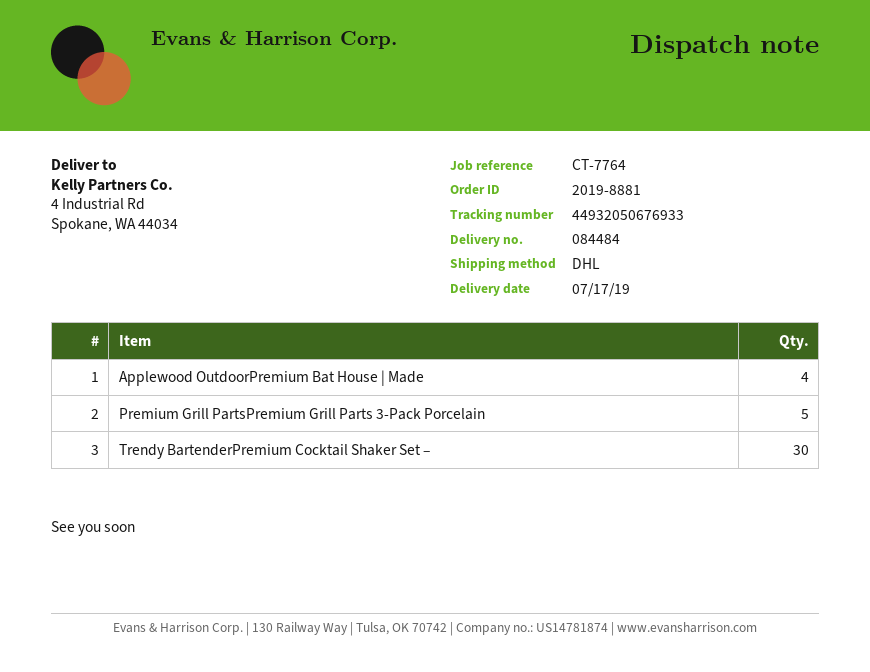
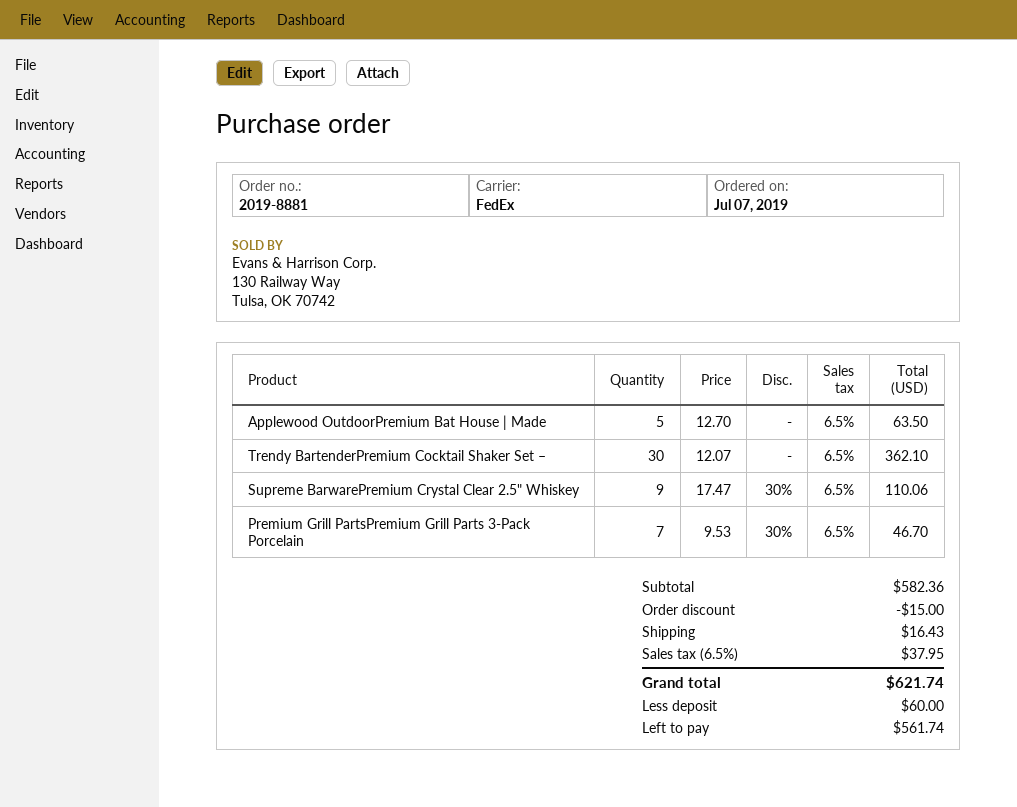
shipping method: DHL -> FedEx
Applewood OutdoorPremium Bat House | Made: 4 -> 5
Premium Grill PartsPremium Grill Parts 3-Pack Porcelain: 5 -> 7
Supreme BarwarePremium Crystal Clear 2.5" Whiskey: none -> 9

